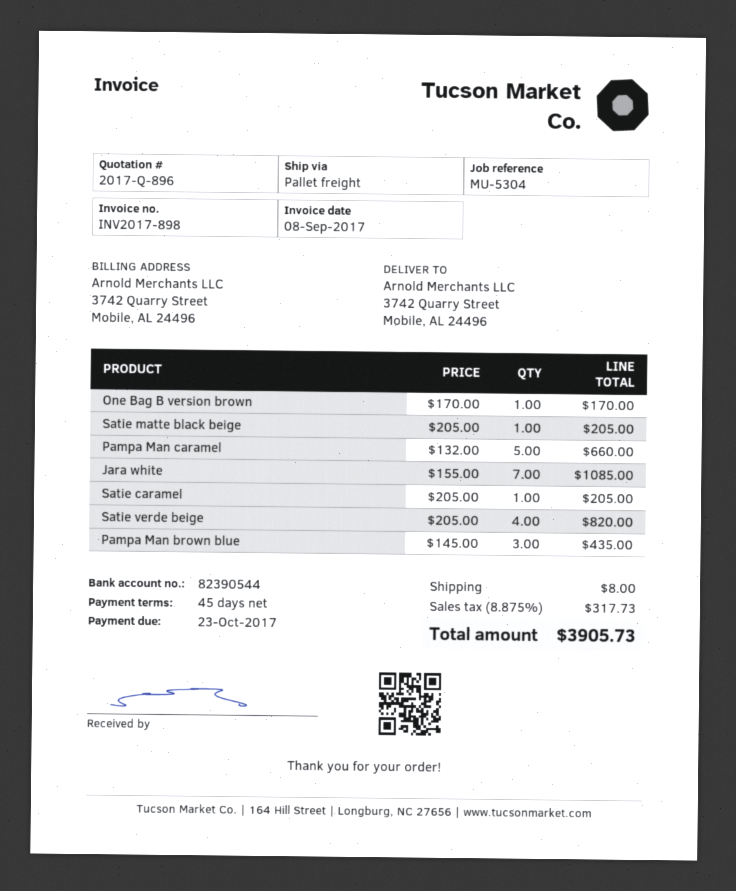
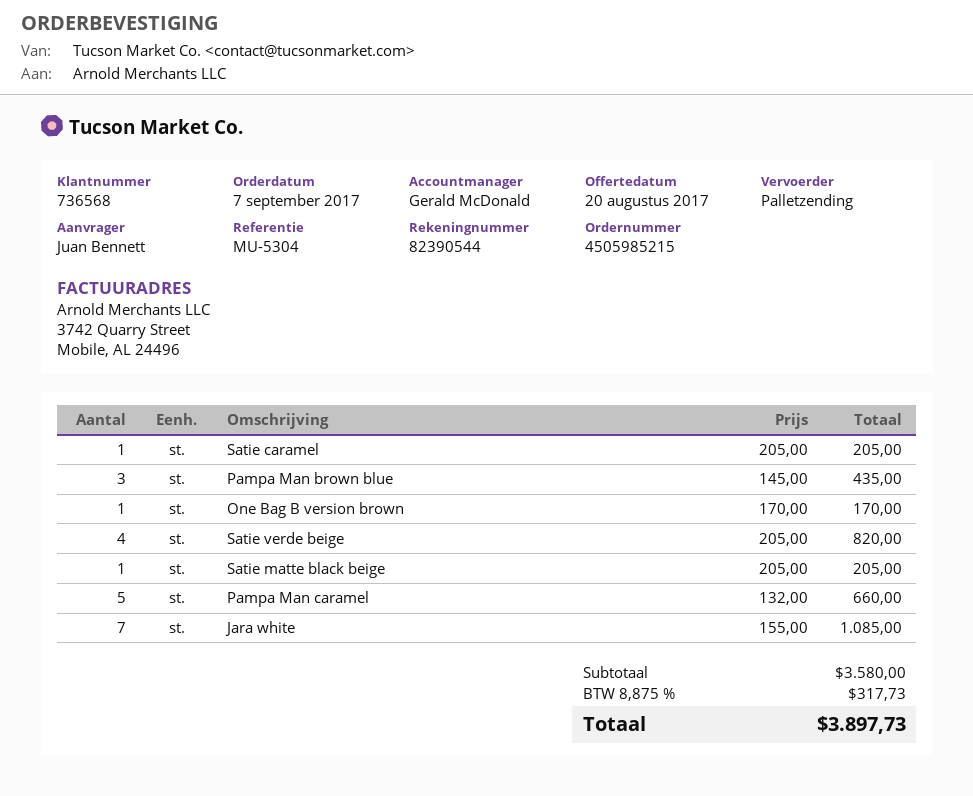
shipping: 8.00 -> none
total: 3905.73 -> 3897.73

